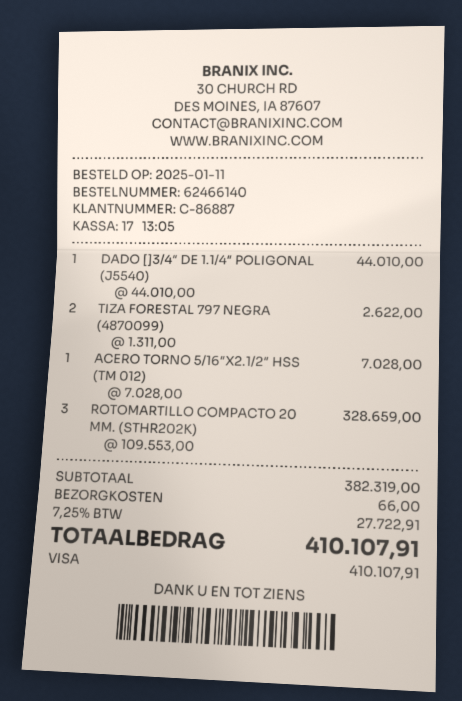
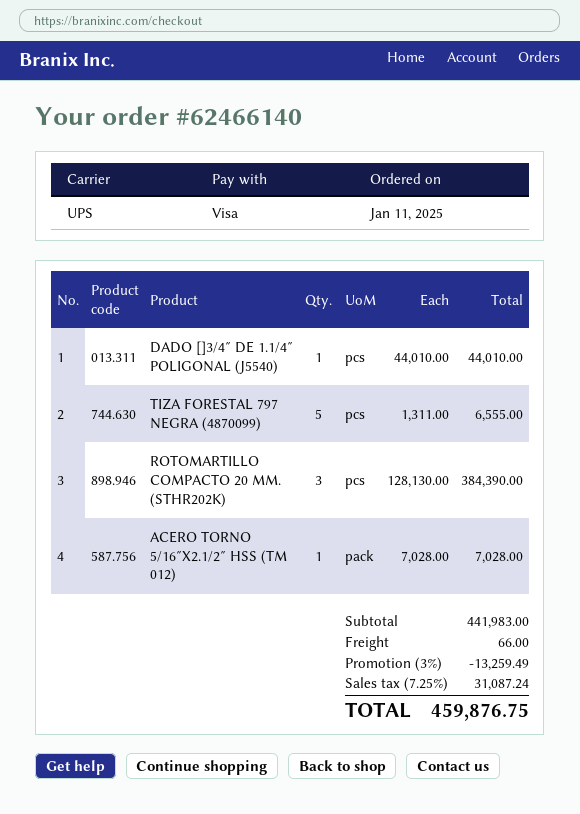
TIZA FORESTAL 797 NEGRA (4870099): 2 x 1311.00 = 2622.00 -> 5 x 1311.00 = 6555.00
ROTOMARTILLO COMPACTO 20 MM. (STHR202K): 3 x 109553.00 = 328659.00 -> 3 x 128130.00 = 384390.00
subtotal: 382319.00 -> 441983.00
discount: none -> 3% = 13259.49
tax: 7.25% = 27722.91 -> 7.25% = 31087.24
total: 410107.91 -> 459876.75

